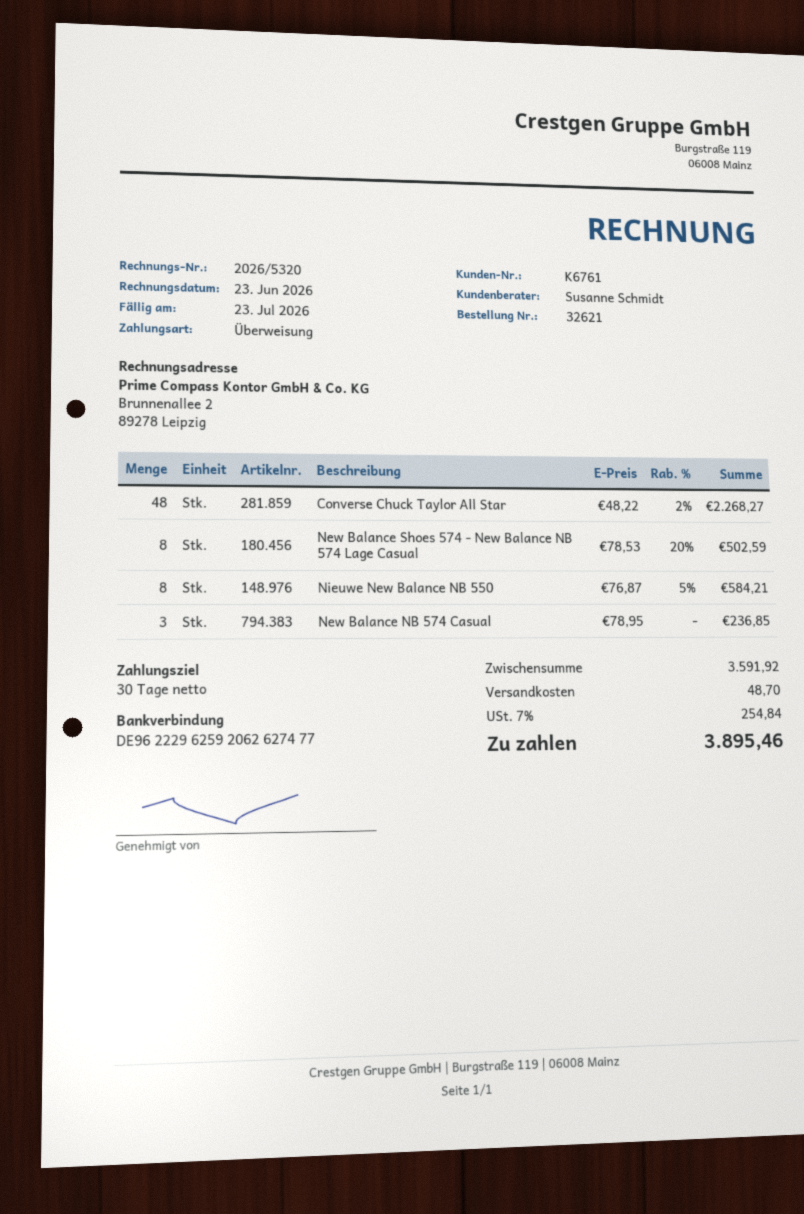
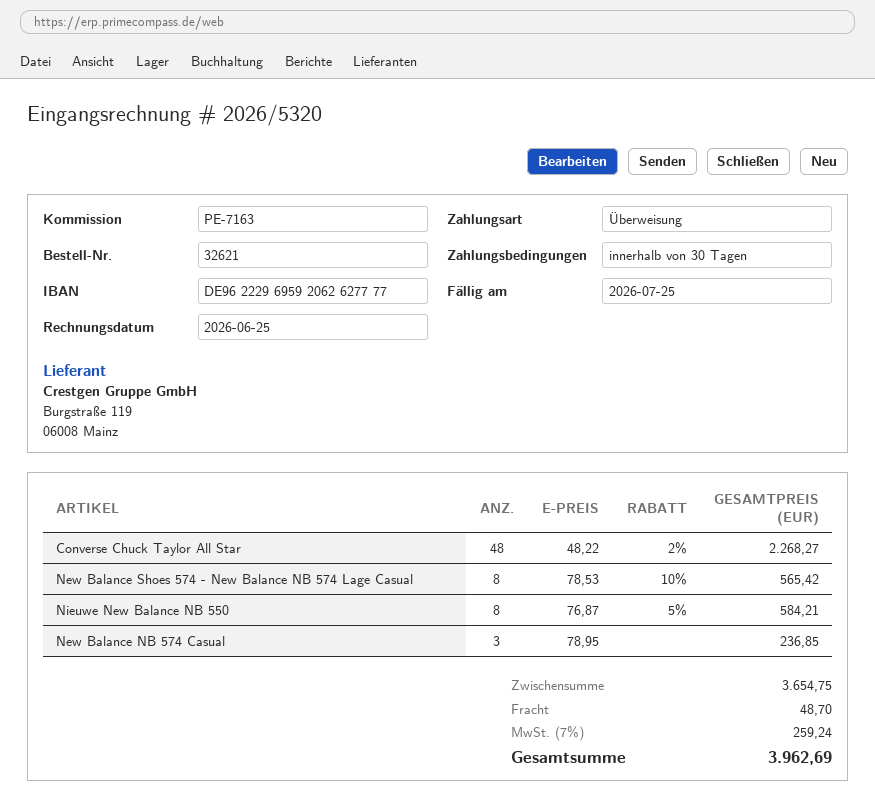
invoice date: 2026-06-23 -> 2026-06-25
due date: 2026-07-23 -> 2026-07-25
bank account: DE96222962592062627477 -> DE96222969592062627777
New Balance Shoes 574 - New Balance NB 574 Lage Casual: 8 x 78.53 - 20% = 502.59 -> 8 x 78.53 - 10% = 565.42
subtotal: 3591.92 -> 3654.75
tax: 7% = 254.84 -> 7% = 259.24
total: 3895.46 -> 3962.69

